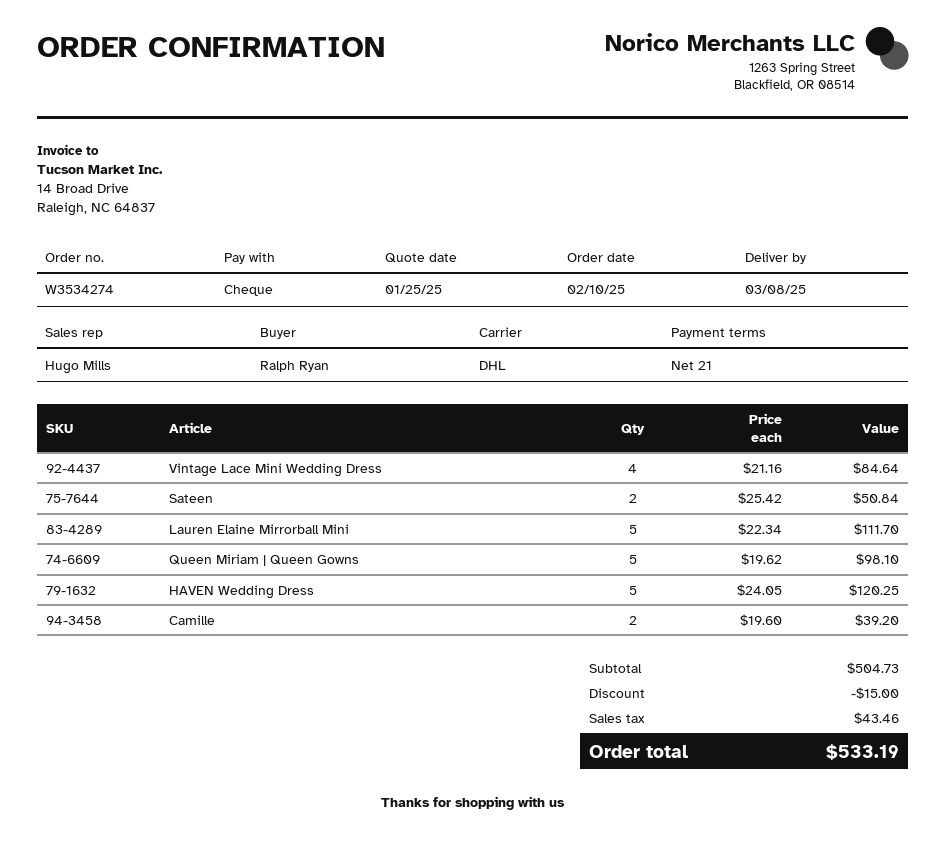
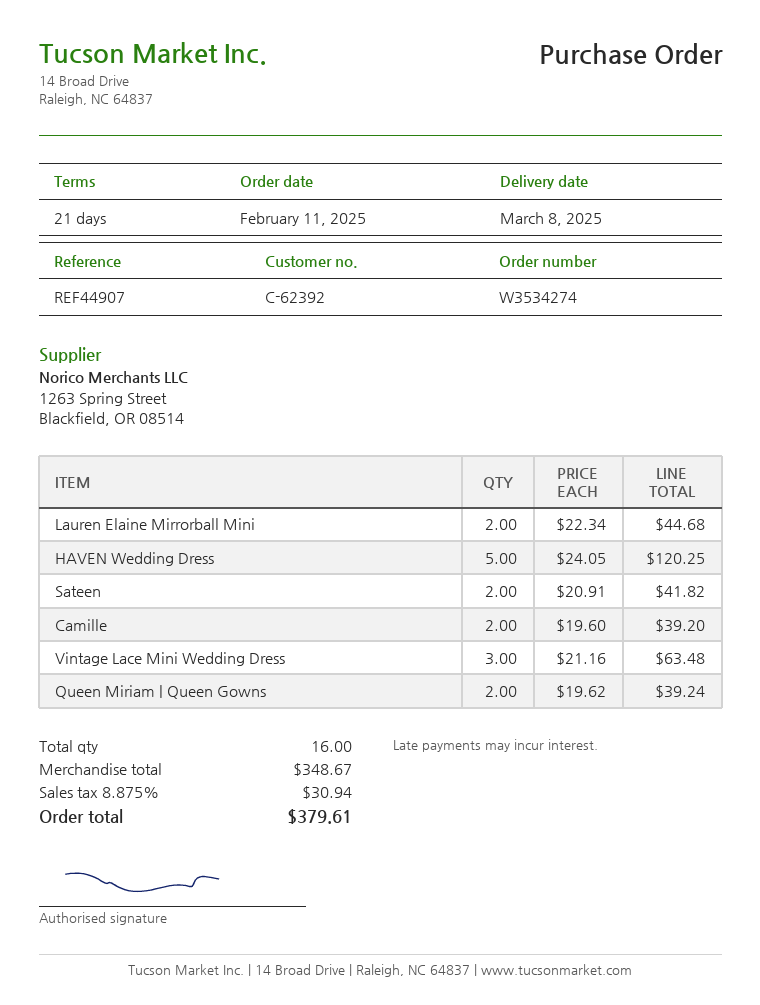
order date: 2025-02-10 -> 2025-02-11
Vintage Lace Mini Wedding Dress: 4 x 21.16 = 84.64 -> 3 x 21.16 = 63.48
Sateen: 2 x 25.42 = 50.84 -> 2 x 20.91 = 41.82
Lauren Elaine Mirrorball Mini: 5 x 22.34 = 111.70 -> 2 x 22.34 = 44.68
Queen Miriam | Queen Gowns: 5 x 19.62 = 98.10 -> 2 x 19.62 = 39.24
subtotal: 504.73 -> 348.67
discount: 15.00 -> none
tax: 43.46 -> 30.94
total: 533.19 -> 379.61

